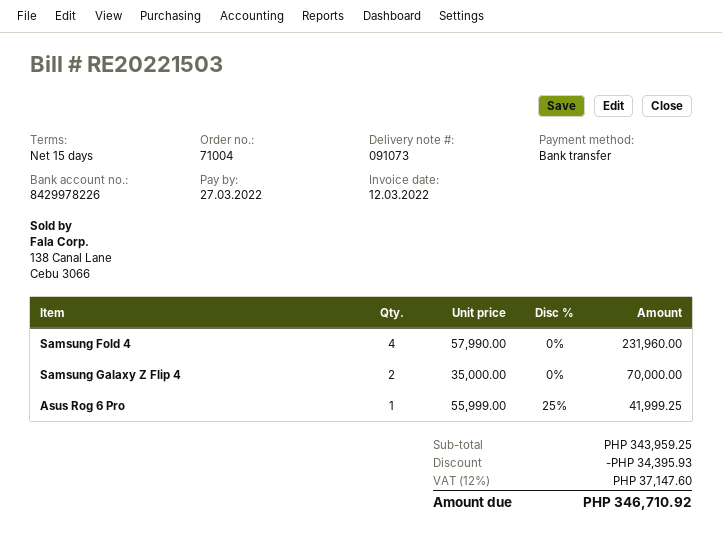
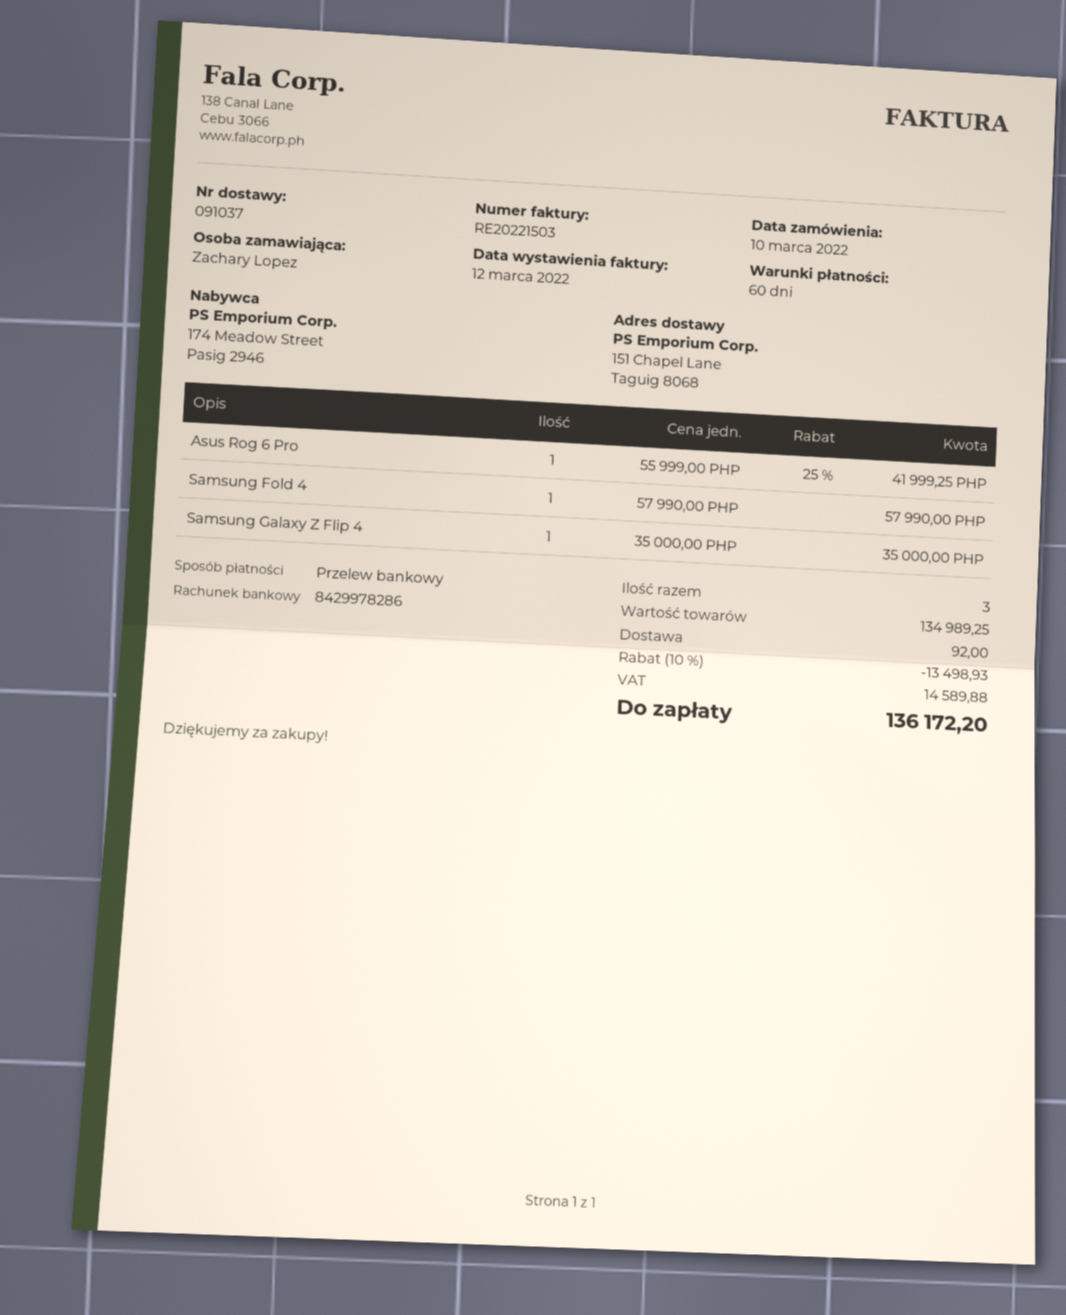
delivery note number: 091073 -> 091037
payment terms: 15 days -> 60 days
bank account: 8429978226 -> 8429978286
Samsung Fold 4: 4 x 57990.00 = 231960.00 -> 1 x 57990.00 = 57990.00
Samsung Galaxy Z Flip 4: 2 x 35000.00 = 70000.00 -> 1 x 35000.00 = 35000.00
subtotal: 343959.25 -> 134989.25
discount: 34395.93 -> 13498.93
shipping: none -> 92.00
tax: 37147.60 -> 14589.88
total: 346710.92 -> 136172.20

